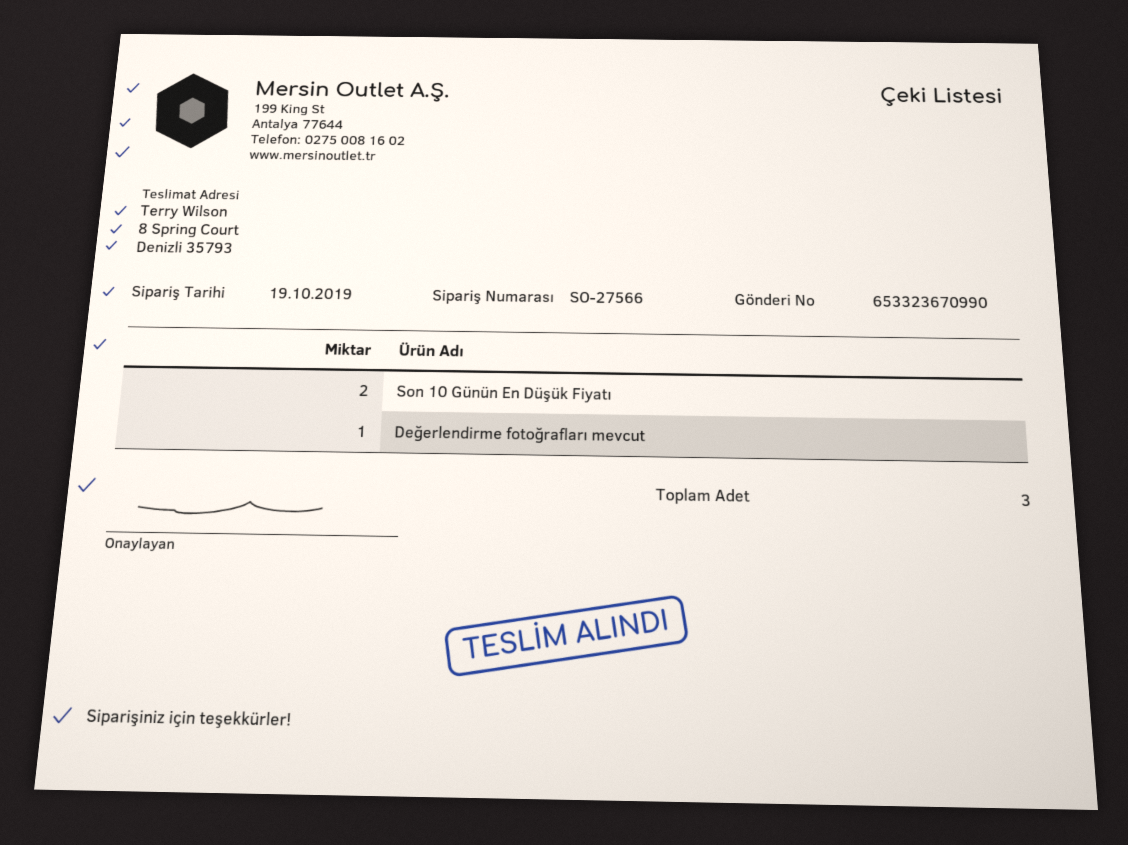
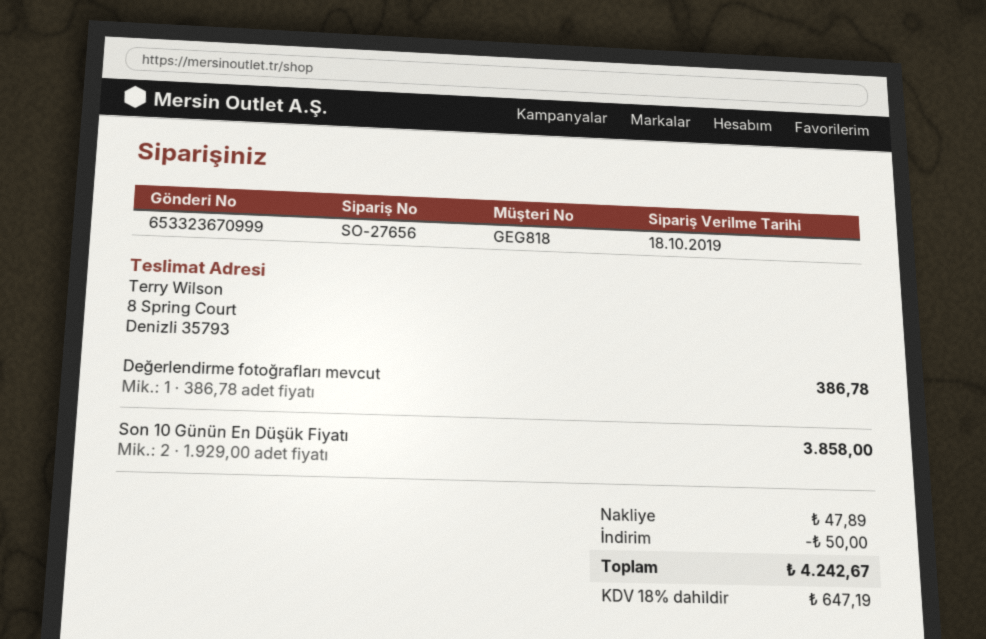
order number: SO-27566 -> SO-27656
order date: 2019-10-19 -> 2019-10-18
tracking number: 653323670990 -> 653323670999

